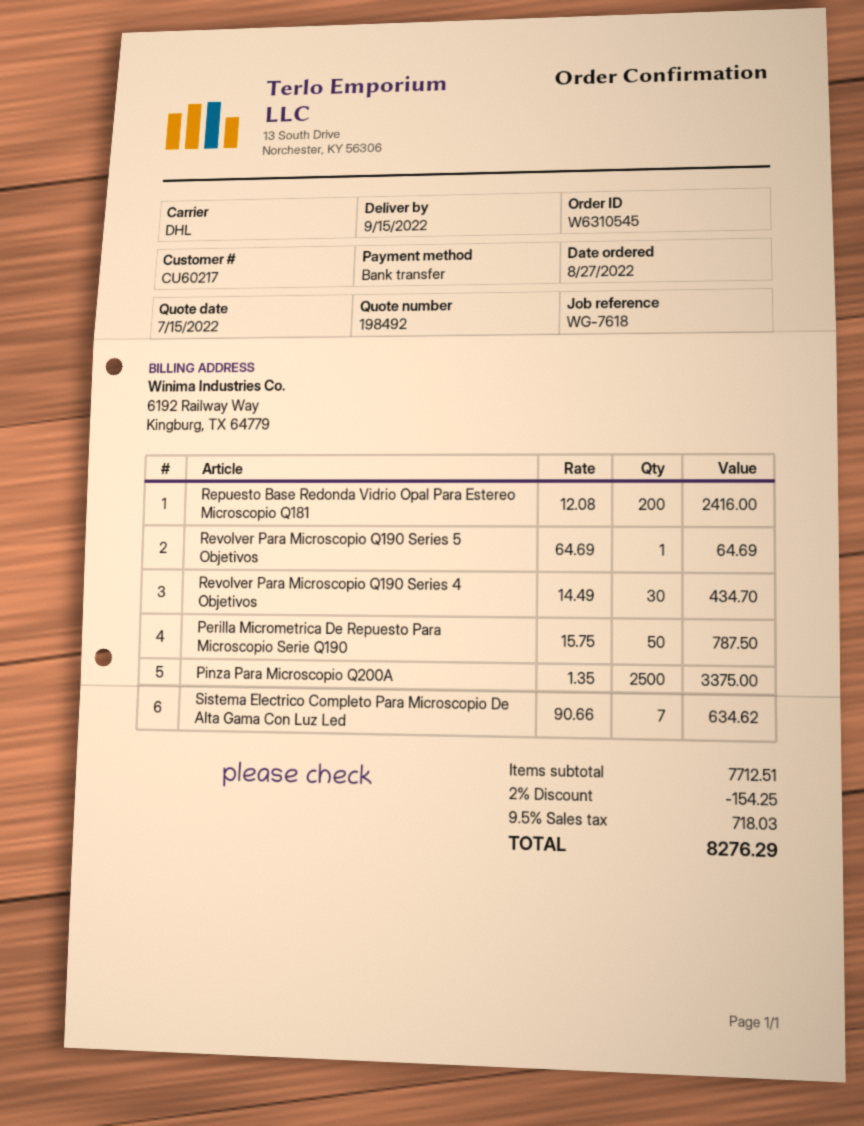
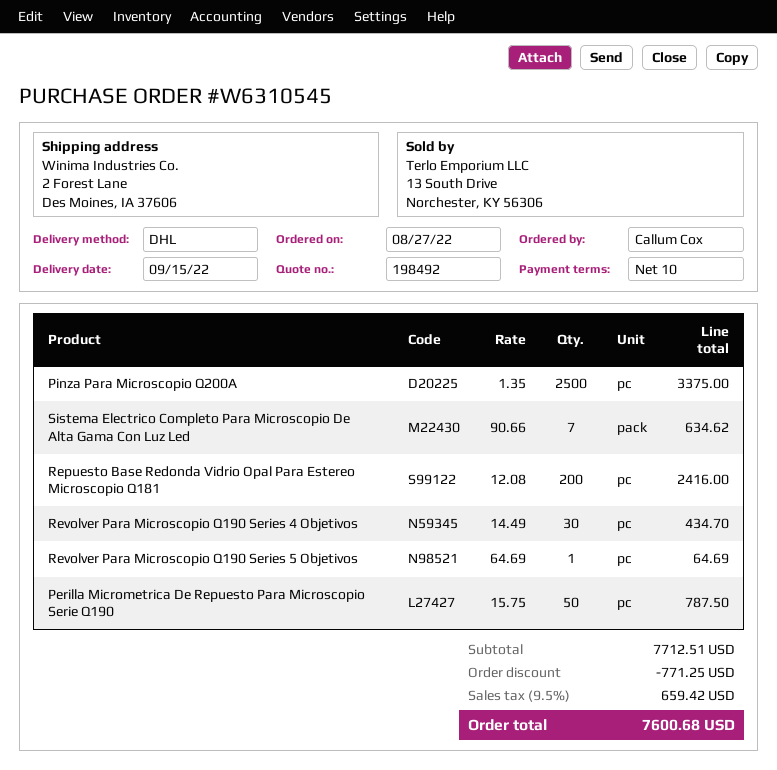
discount: 154.25 -> 771.25
tax: 9.5% = 718.03 -> 9.5% = 659.42
total: 8276.29 -> 7600.68

